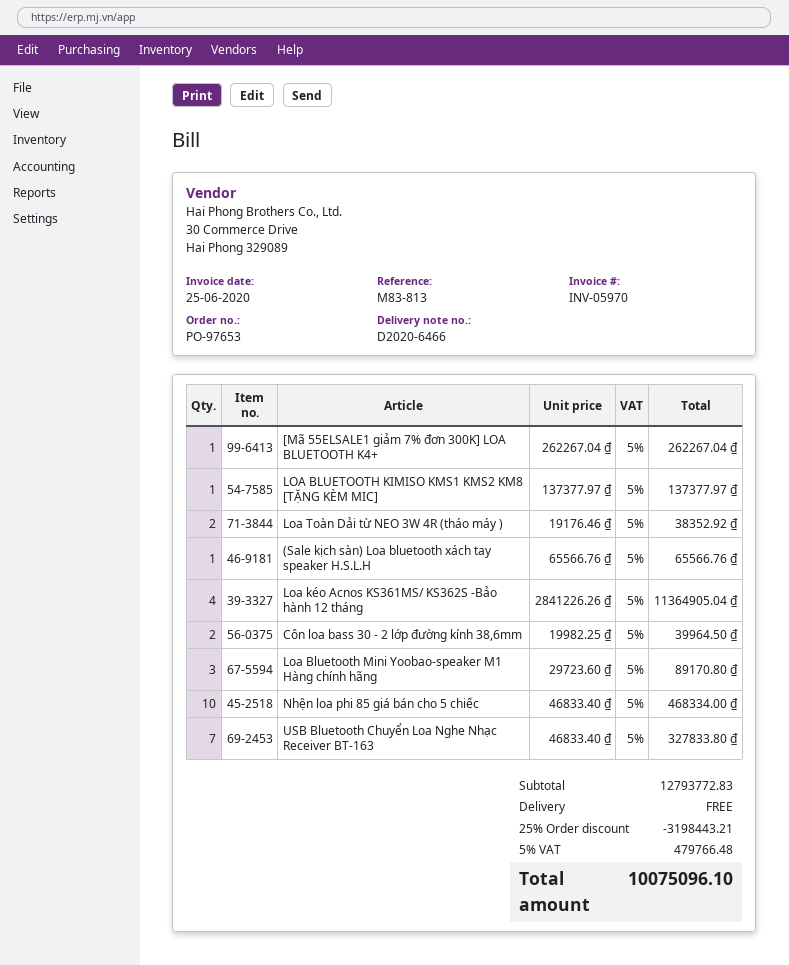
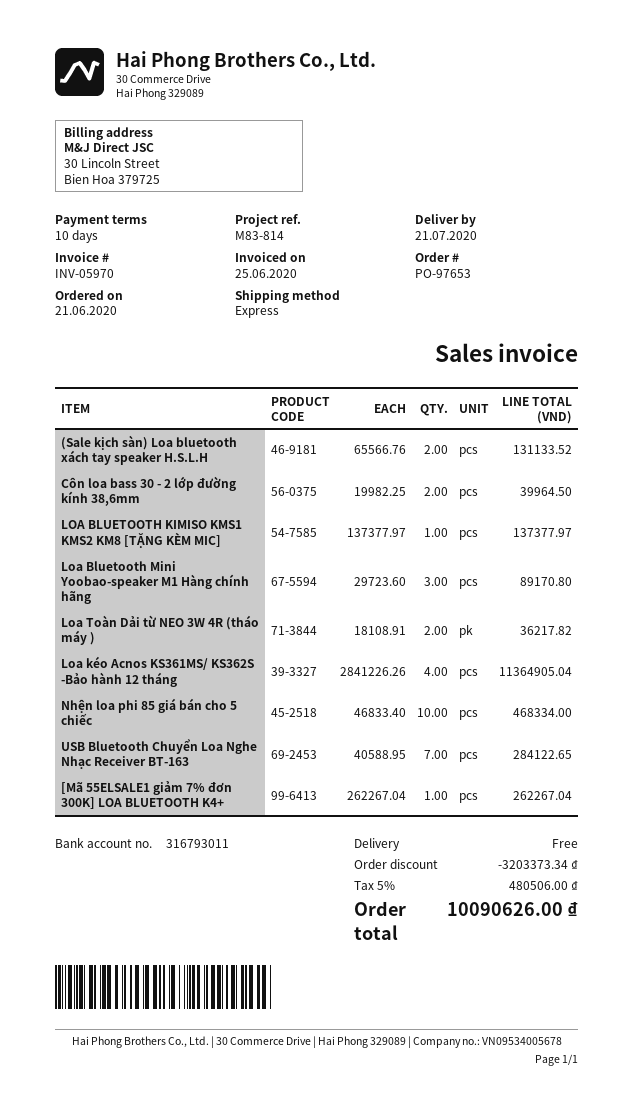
reference: M83-813 -> M83-814
Loa Toàn Dải từ NEO 3W 4R (tháo máy ): 2 x 19176.46 = 38352.92 -> 2 x 18108.91 = 36217.82
(Sale kịch sàn) Loa bluetooth xách tay speaker H.S.L.H: 1 x 65566.76 = 65566.76 -> 2 x 65566.76 = 131133.52
USB Bluetooth Chuyển Loa Nghe Nhạc Receiver BT-163: 7 x 46833.40 = 327833.80 -> 7 x 40588.95 = 284122.65
discount: 3198443.21 -> 3203373.34
tax: 5% = 479766.48 -> 5% = 480506.00
total: 10075096.10 -> 10090626.00

